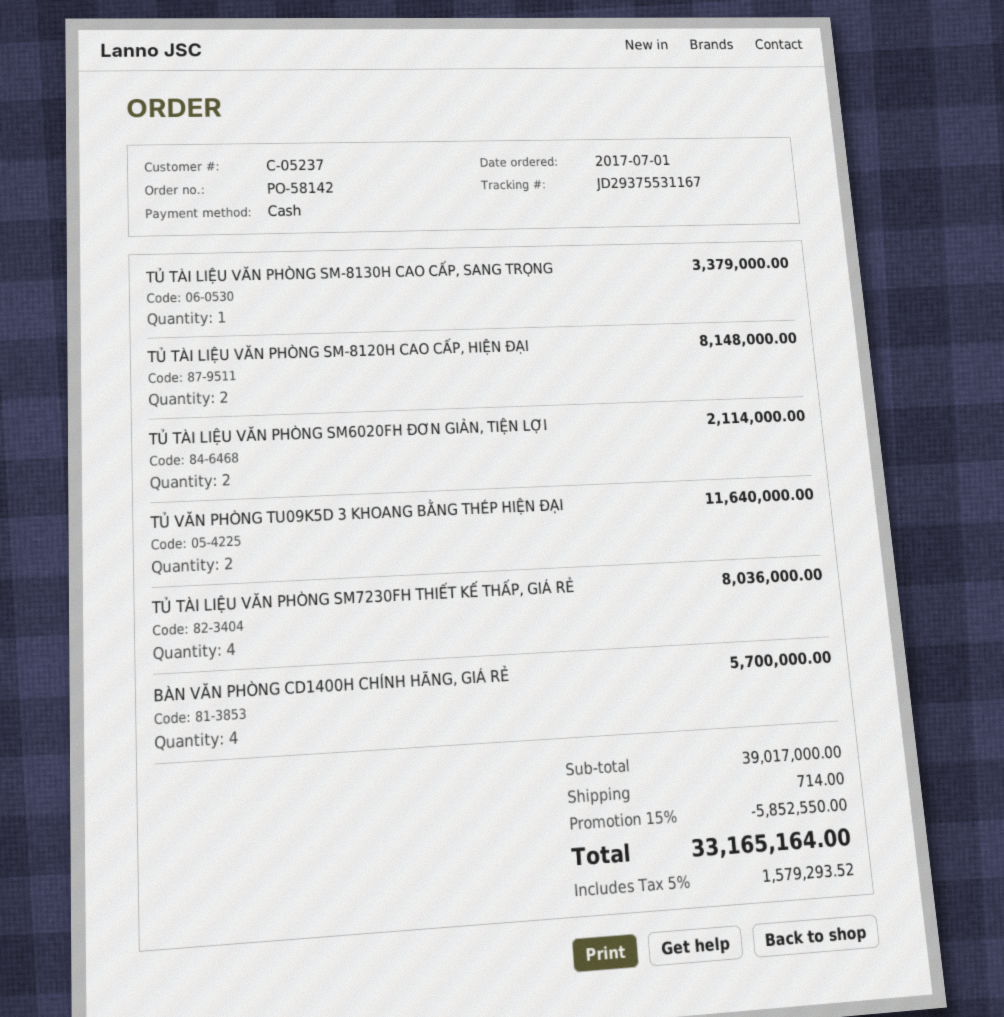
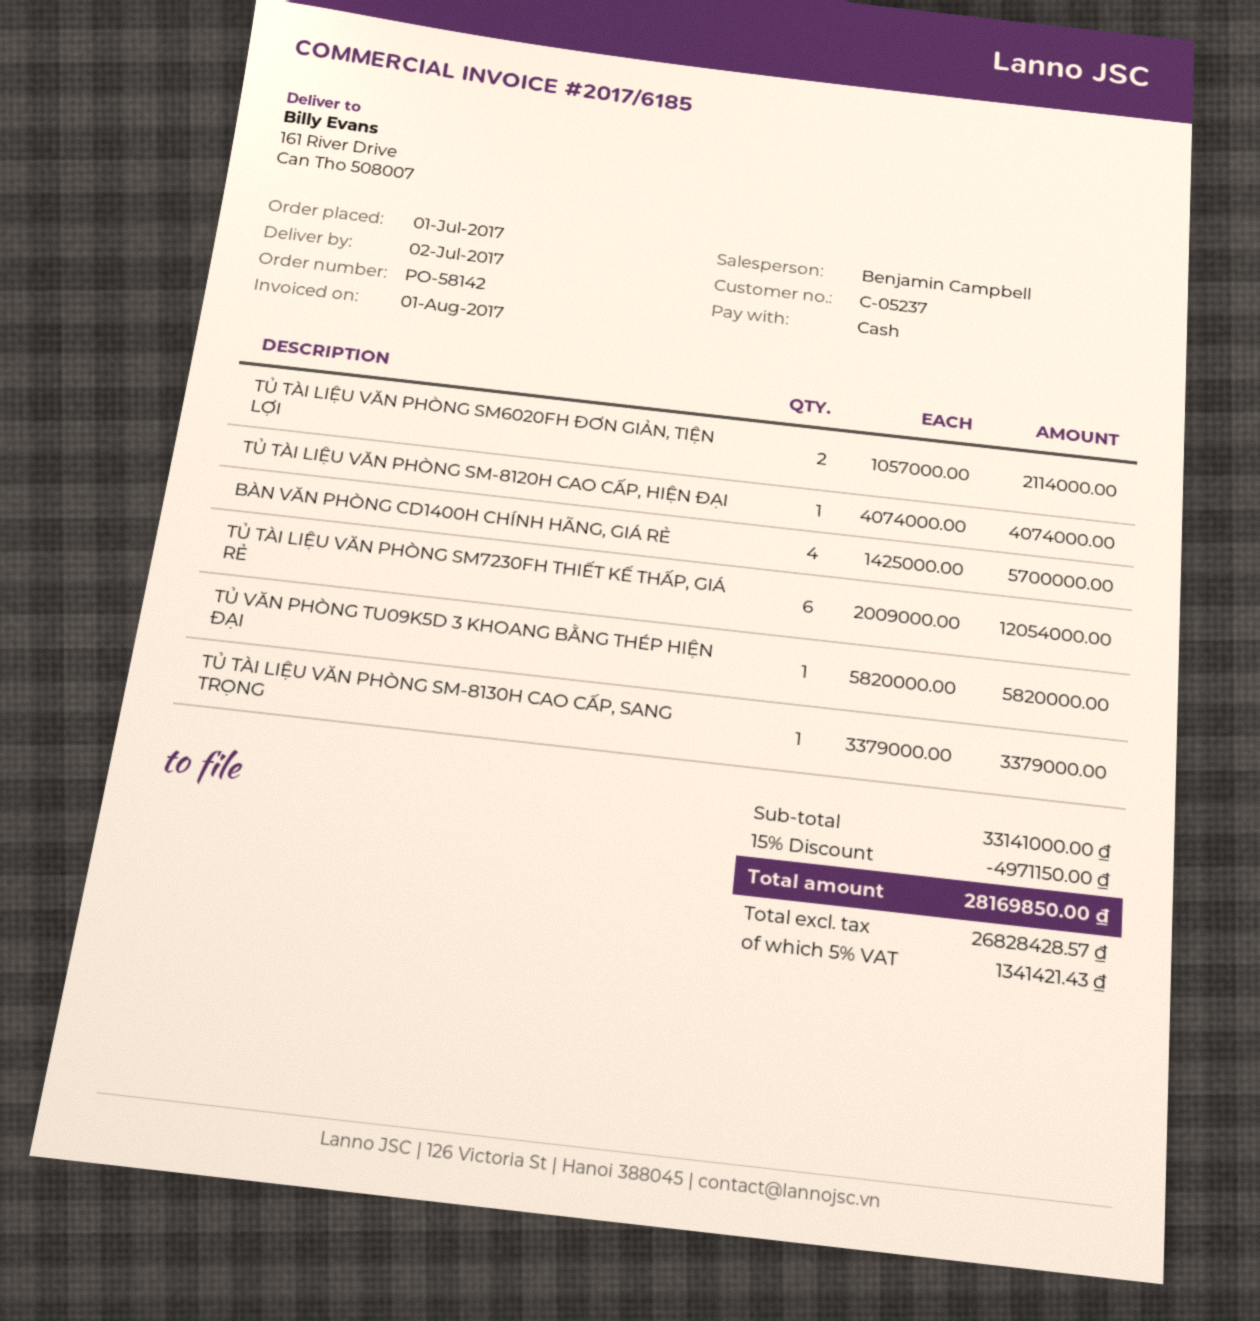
TỦ TÀI LIỆU VĂN PHÒNG SM-8120H CAO CẤP, HIỆN ĐẠI: 2 for 8148000.00 -> 1 for 4074000.00
TỦ VĂN PHÒNG TU09K5D 3 KHOANG BẰNG THÉP HIỆN ĐẠI: 2 for 11640000.00 -> 1 for 5820000.00
TỦ TÀI LIỆU VĂN PHÒNG SM7230FH THIẾT KẾ THẤP, GIÁ RẺ: 4 for 8036000.00 -> 6 for 12054000.00
subtotal: 39017000.00 -> 33141000.00
discount: 15% = 5852550.00 -> 15% = 4971150.00
shipping: 714.00 -> none
tax: 5% = 1579293.52 -> 5% = 1341421.43
total: 33165164.00 -> 28169850.00

